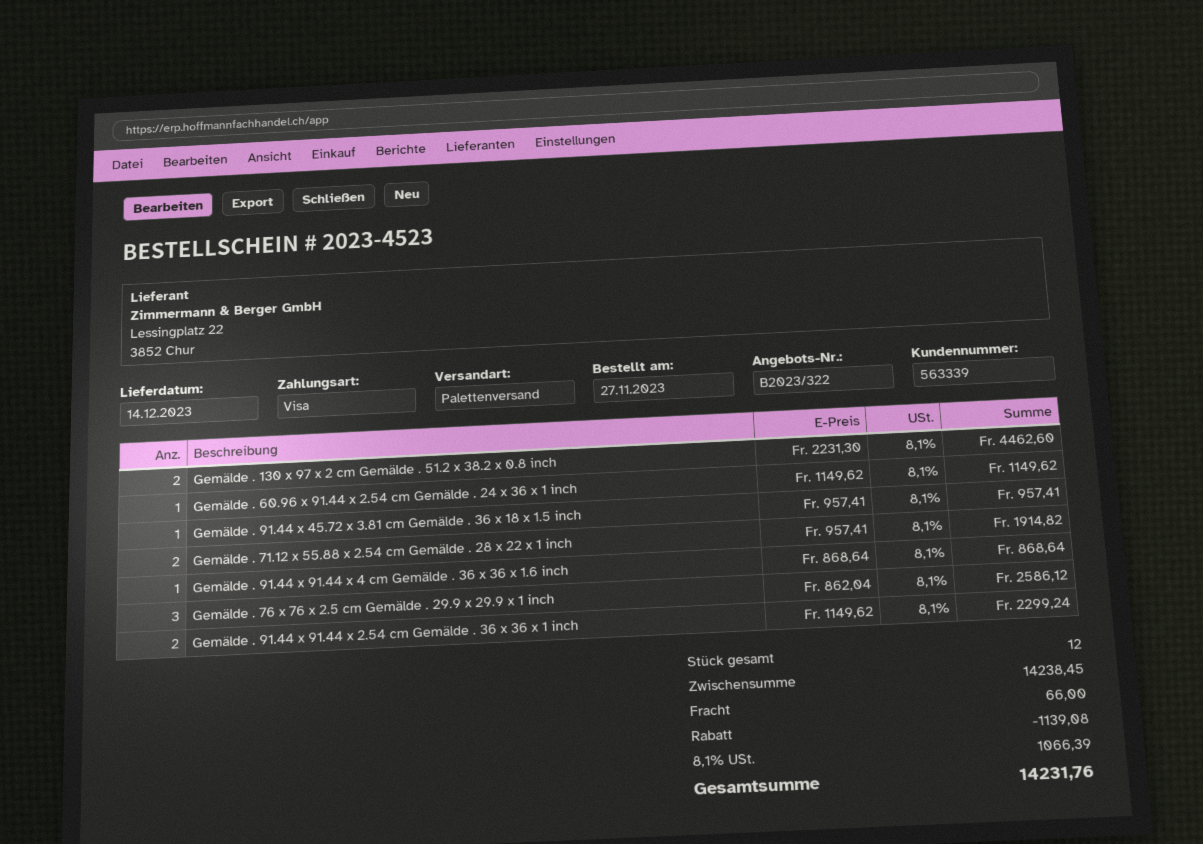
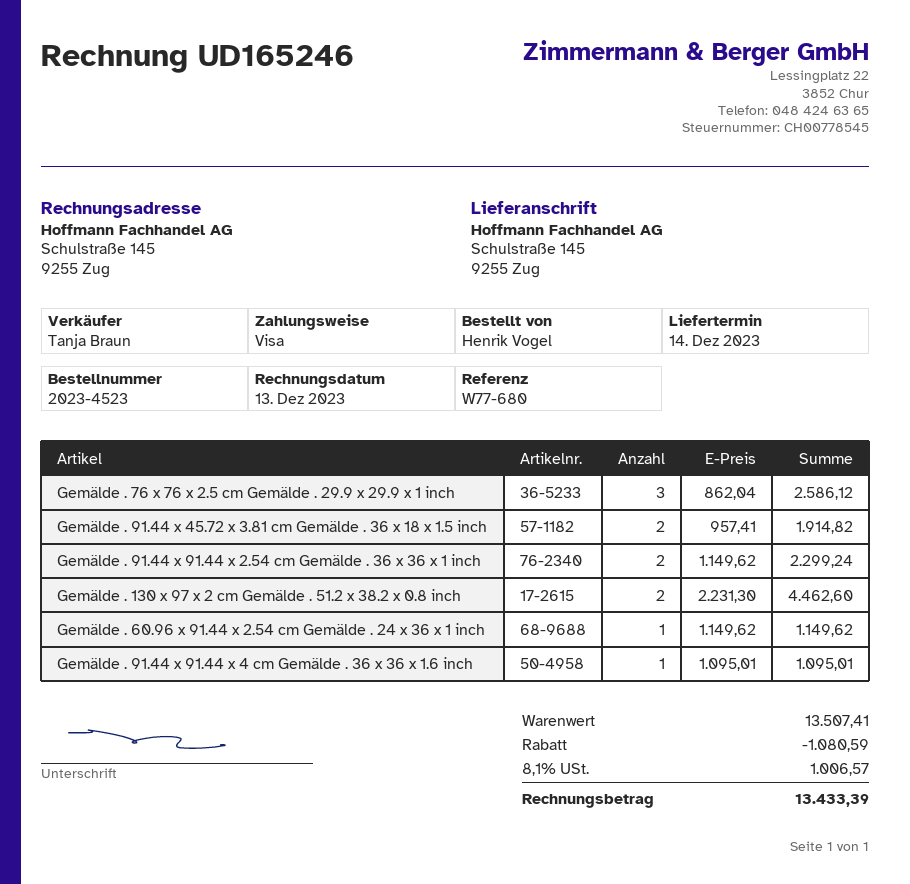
Gemälde . 91.44 x 45.72 x 3.81 cm Gemälde . 36 x 18 x 1.5 inch: 1 x 957.41 = 957.41 -> 2 x 957.41 = 1914.82
Gemälde . 71.12 x 55.88 x 2.54 cm Gemälde . 28 x 22 x 1 inch: 2 x 957.41 = 1914.82 -> none
Gemälde . 91.44 x 91.44 x 4 cm Gemälde . 36 x 36 x 1.6 inch: 1 x 868.64 = 868.64 -> 1 x 1095.01 = 1095.01
subtotal: 14238.45 -> 13507.41
discount: 1139.08 -> 1080.59
shipping: 66.00 -> none
tax: 8.1% = 1066.39 -> 8.1% = 1006.57
total: 14231.76 -> 13433.39

